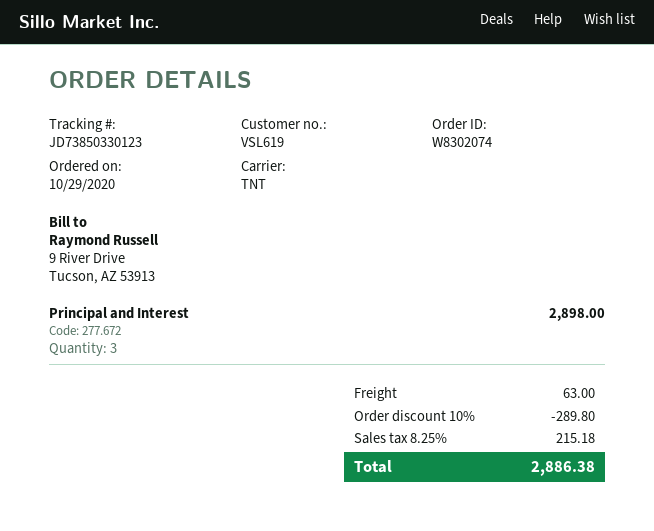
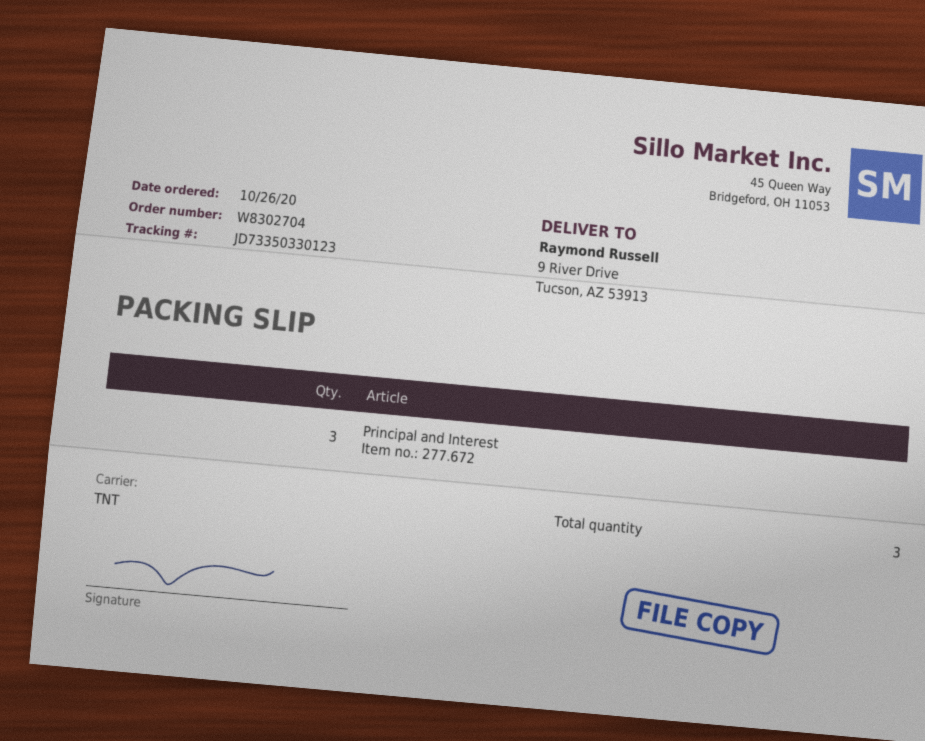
order number: W8302074 -> W8302704
order date: 2020-10-29 -> 2020-10-26
tracking number: JD73850330123 -> JD73350330123

